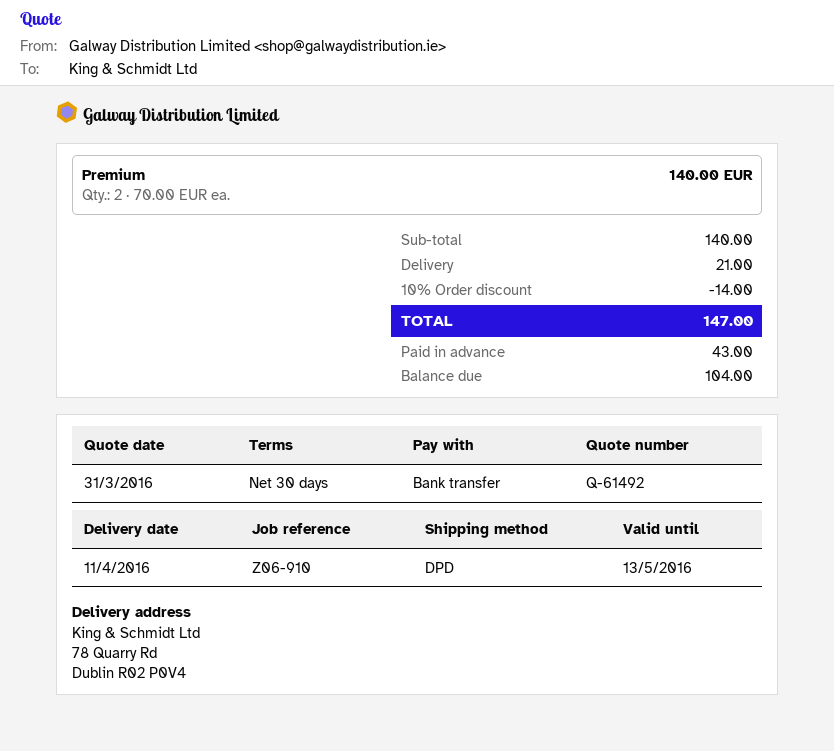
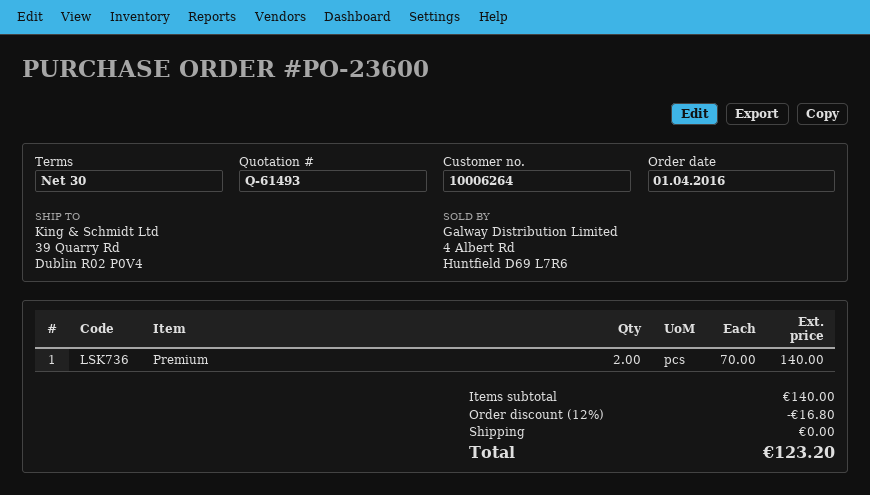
quote number: Q-61492 -> Q-61493
ship to: 78 Quarry Rd, Dublin R02 P0V4 -> 39 Quarry Rd, Dublin R02 P0V4
discount: 10% = 14.00 -> 12% = 16.80
shipping: 21.00 -> 0.00
total: 147.00 -> 123.20

